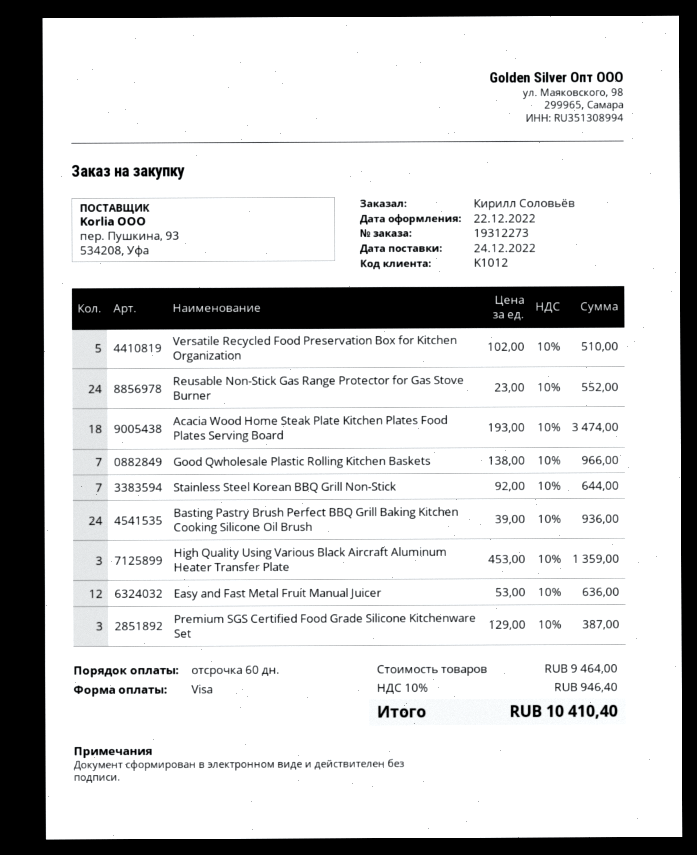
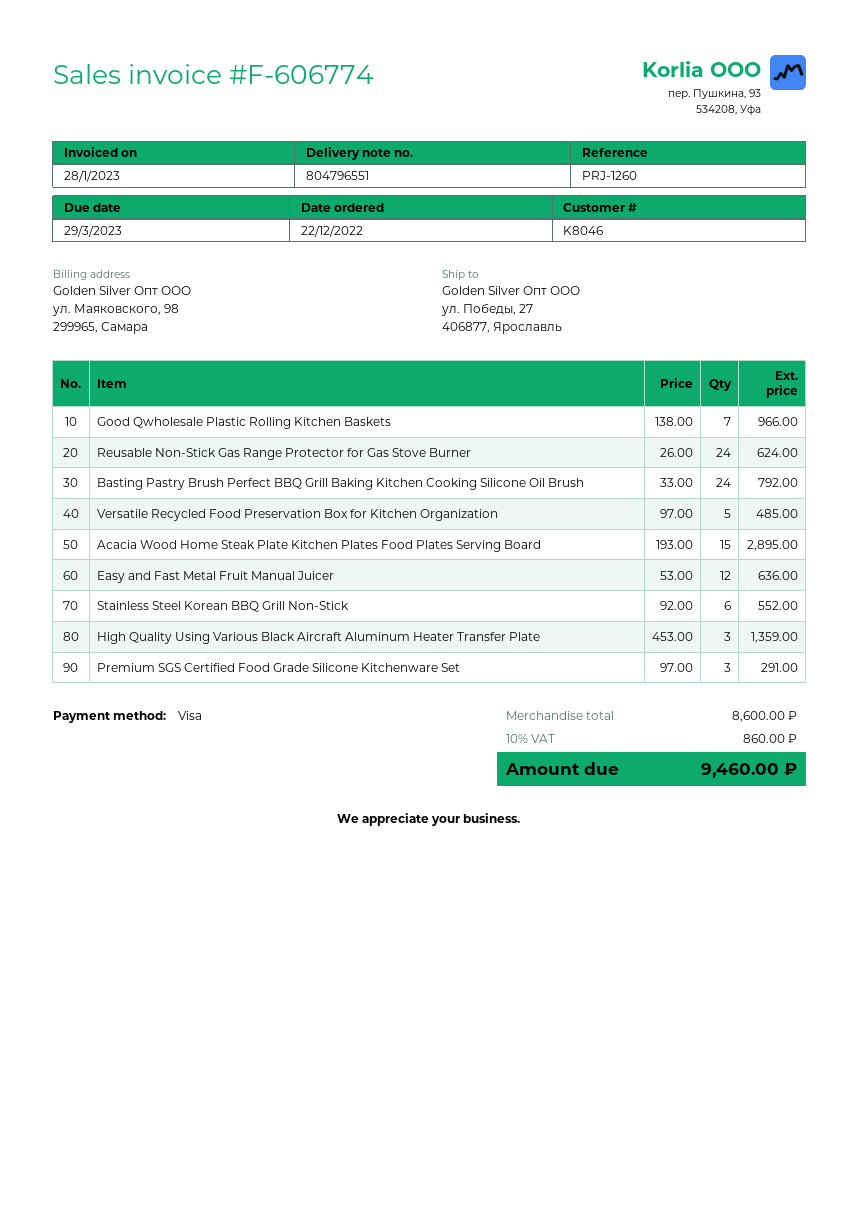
customer number: K1012 -> K8046
Versatile Recycled Food Preservation Box for Kitchen Organization: 5 x 102.00 = 510.00 -> 5 x 97.00 = 485.00
Reusable Non-Stick Gas Range Protector for Gas Stove Burner: 24 x 23.00 = 552.00 -> 24 x 26.00 = 624.00
Acacia Wood Home Steak Plate Kitchen Plates Food Plates Serving Board: 18 x 193.00 = 3474.00 -> 15 x 193.00 = 2895.00
Stainless Steel Korean BBQ Grill Non-Stick: 7 x 92.00 = 644.00 -> 6 x 92.00 = 552.00
Basting Pastry Brush Perfect BBQ Grill Baking Kitchen Cooking Silicone Oil Brush: 24 x 39.00 = 936.00 -> 24 x 33.00 = 792.00
Premium SGS Certified Food Grade Silicone Kitchenware Set: 3 x 129.00 = 387.00 -> 3 x 97.00 = 291.00
subtotal: 9464.00 -> 8600.00
tax: 10% = 946.40 -> 10% = 860.00
total: 10410.40 -> 9460.00

